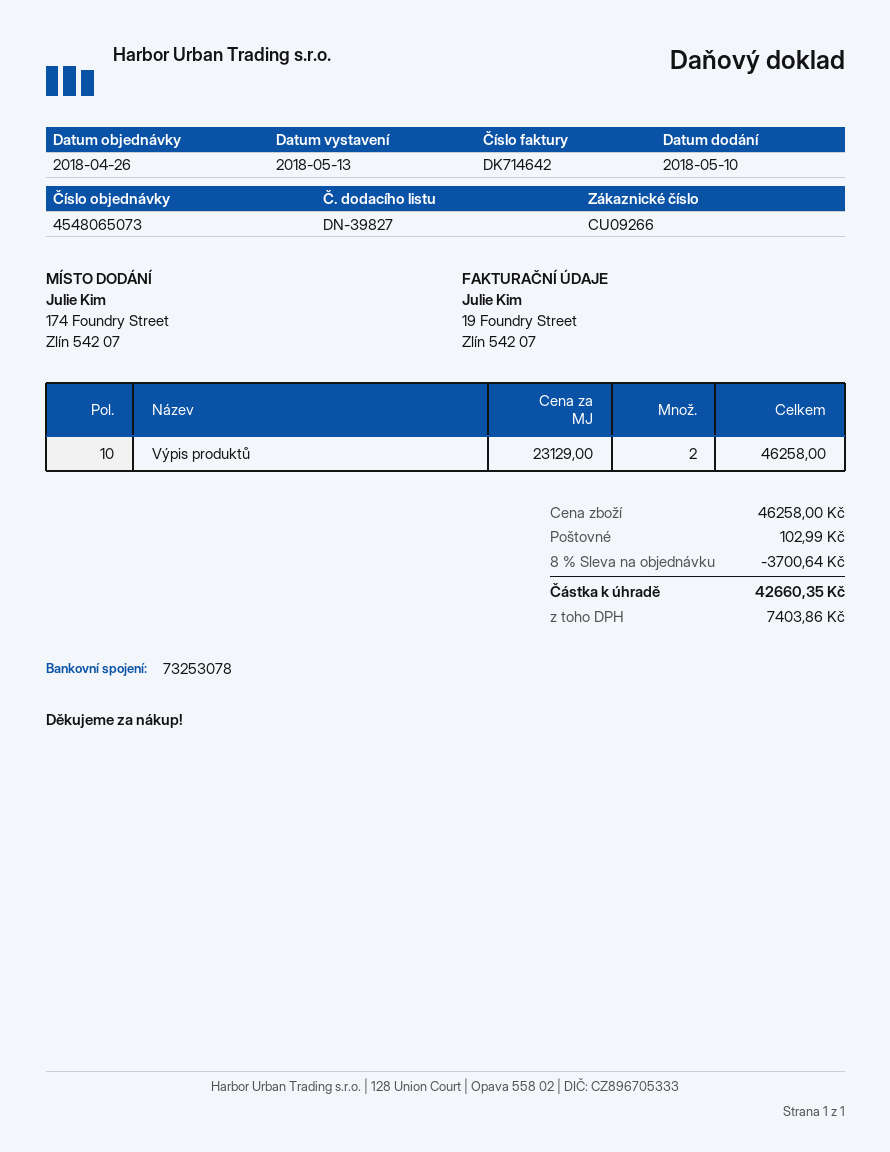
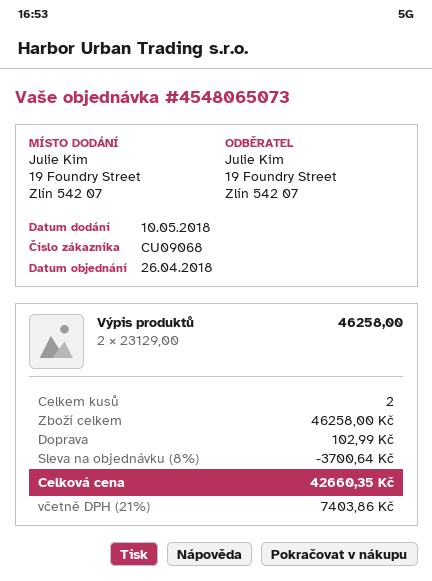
customer number: CU09266 -> CU09068
ship to: 174 Foundry Street, Zlín 542 07 -> 19 Foundry Street, Zlín 542 07

